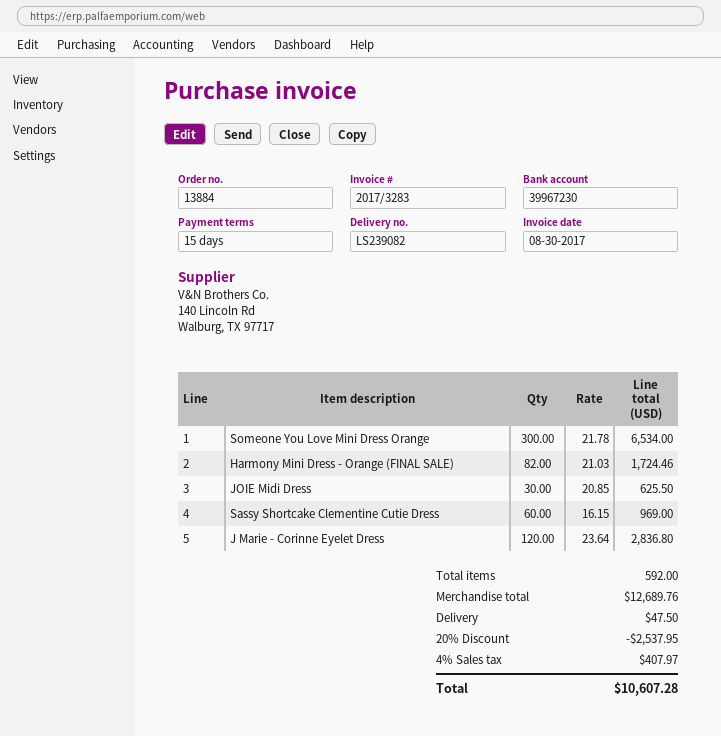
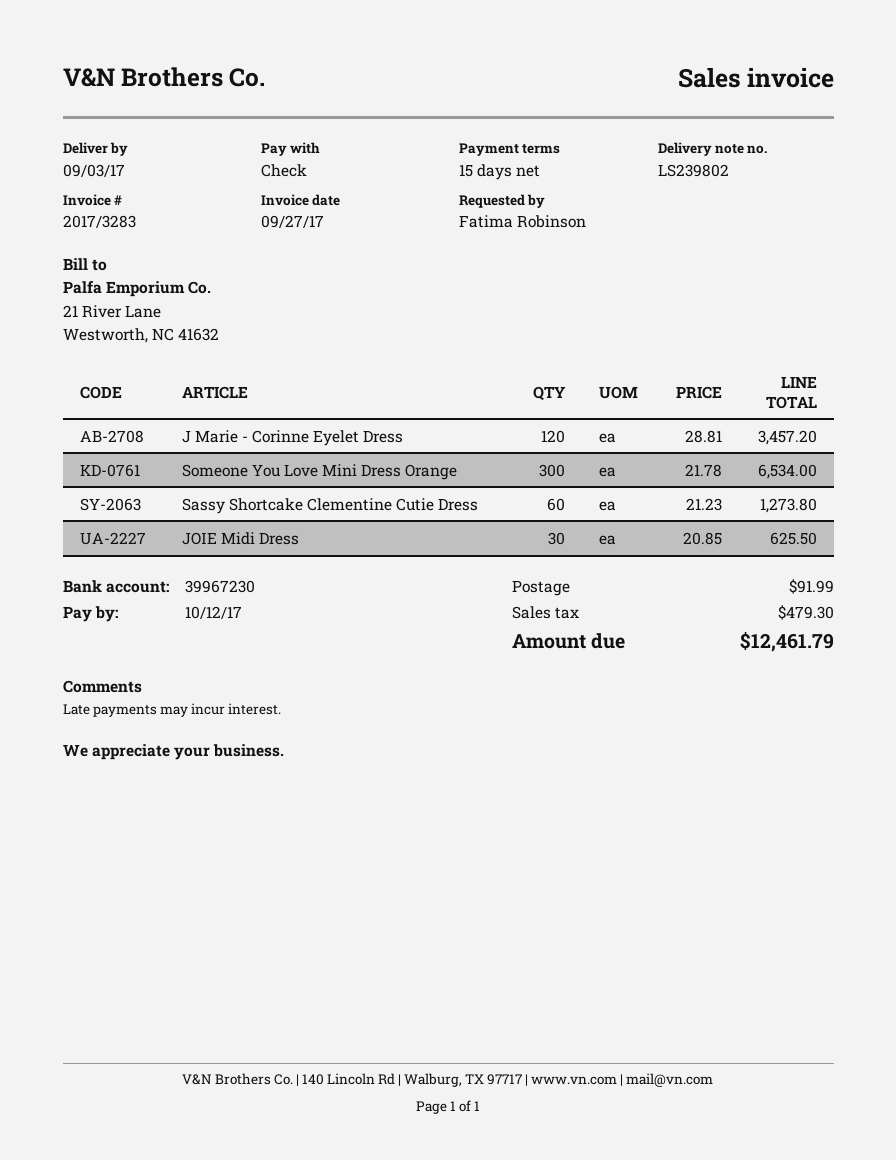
delivery note number: LS239082 -> LS239802
invoice date: 2017-08-30 -> 2017-09-27
Harmony Mini Dress - Orange (FINAL SALE): 82 x 21.03 = 1724.46 -> none
Sassy Shortcake Clementine Cutie Dress: 60 x 16.15 = 969.00 -> 60 x 21.23 = 1273.80
J Marie - Corinne Eyelet Dress: 120 x 23.64 = 2836.80 -> 120 x 28.81 = 3457.20
discount: 20% = 2537.95 -> none
shipping: 47.50 -> 91.99
tax: 407.97 -> 479.30
total: 10607.28 -> 12461.79

